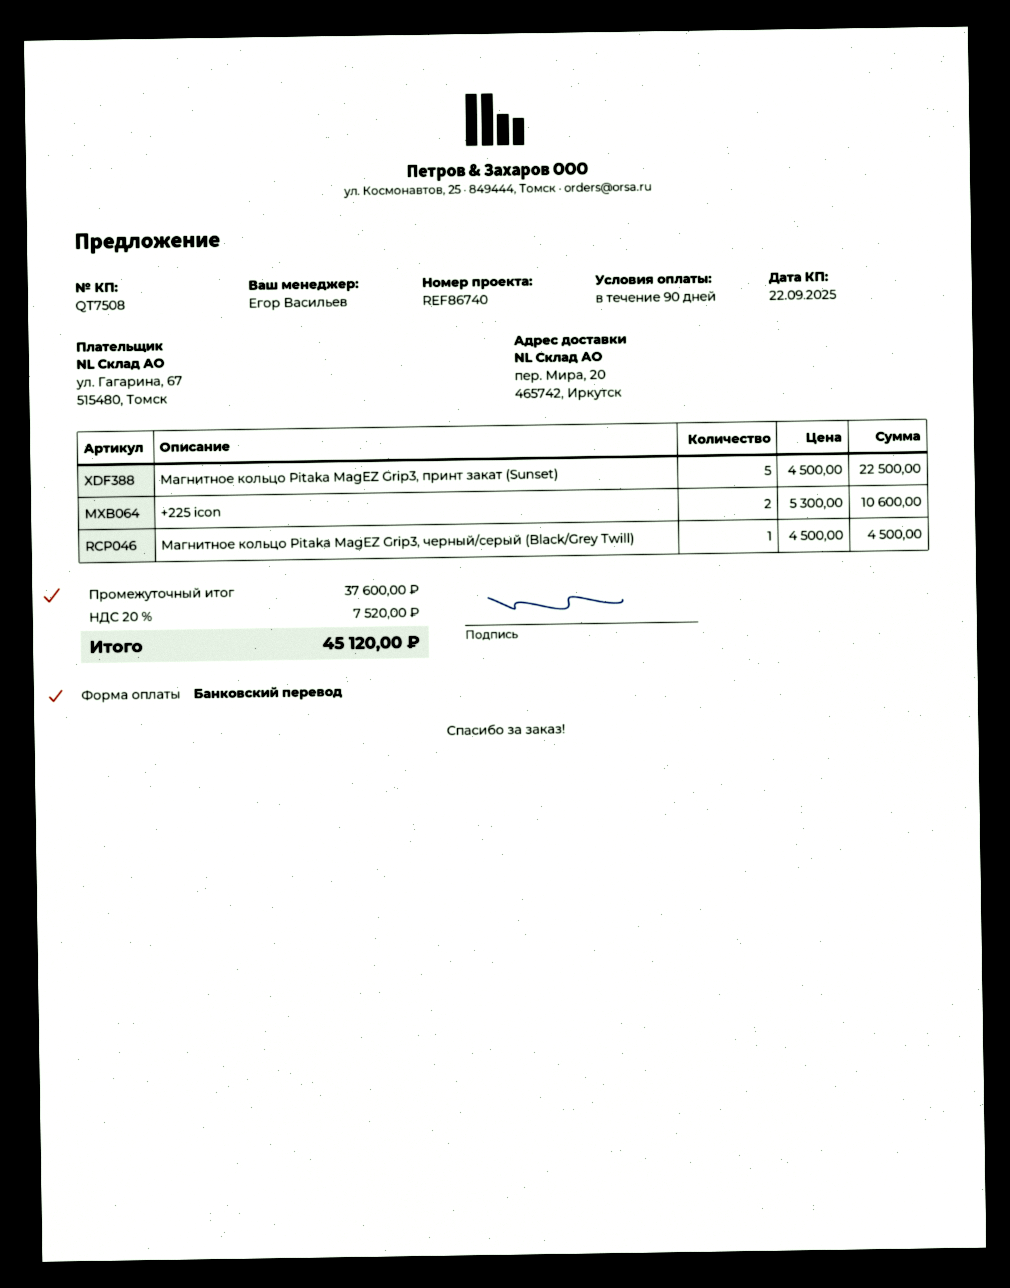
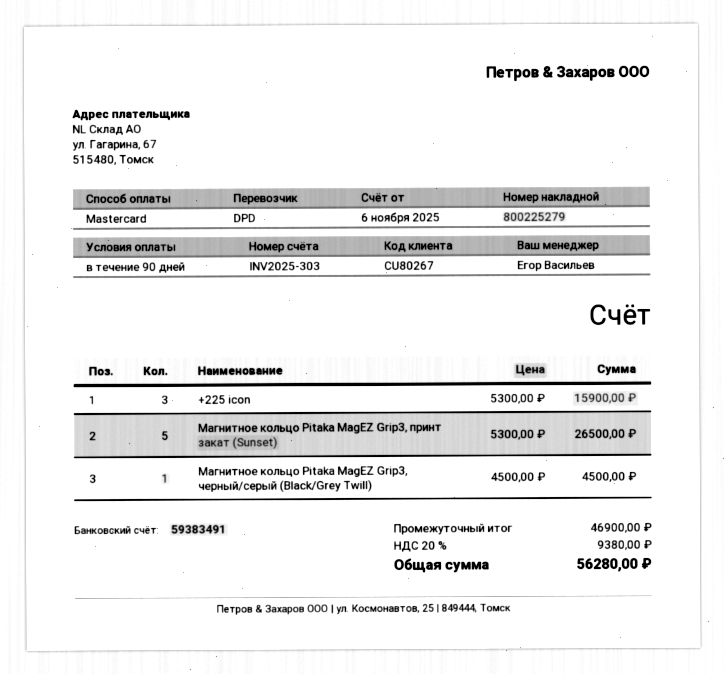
payment method: bank transfer -> Mastercard
Магнитное кольцо Pitaka MagEZ Grip3, принт закат (Sunset): 5 x 4500.00 = 22500.00 -> 5 x 5300.00 = 26500.00
+225 icon: 2 x 5300.00 = 10600.00 -> 3 x 5300.00 = 15900.00
subtotal: 37600.00 -> 46900.00
tax: 20% = 7520.00 -> 20% = 9380.00
total: 45120.00 -> 56280.00

